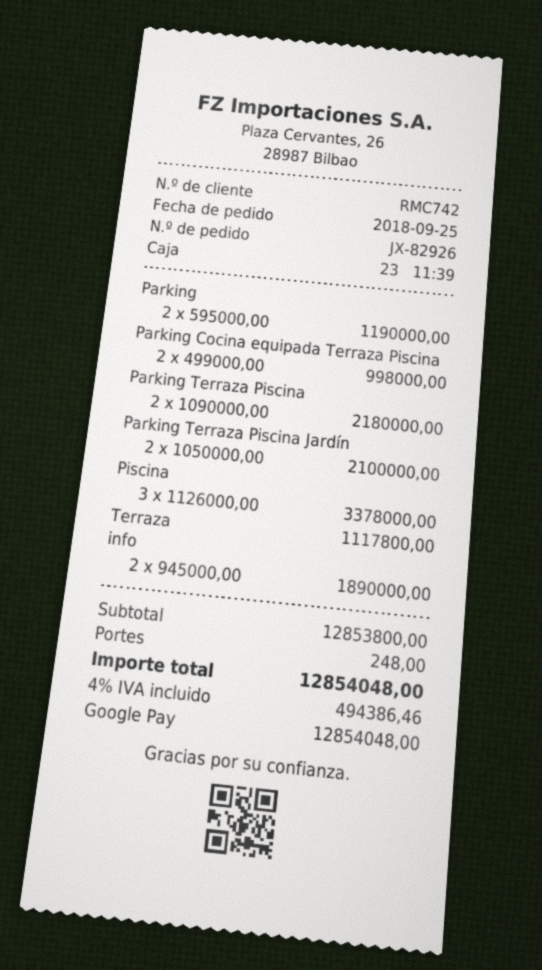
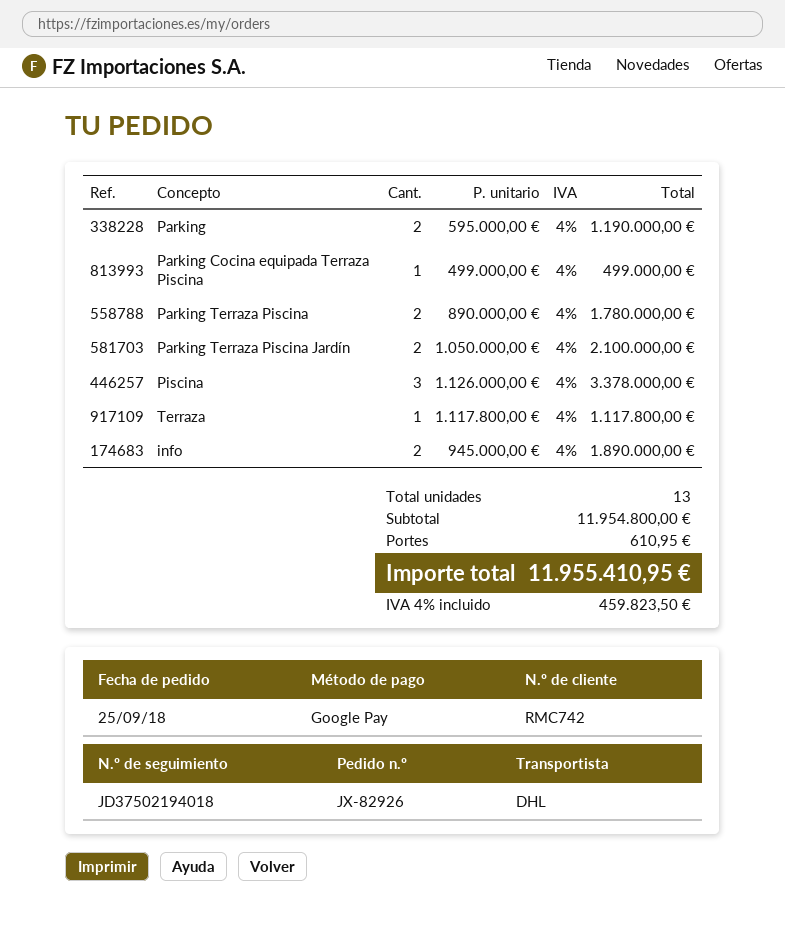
Parking Cocina equipada Terraza Piscina: 2 x 499000.00 = 998000.00 -> 1 x 499000.00 = 499000.00
Parking Terraza Piscina: 2 x 1090000.00 = 2180000.00 -> 2 x 890000.00 = 1780000.00
subtotal: 12853800.00 -> 11954800.00
shipping: 248.00 -> 610.95
tax: 4% = 494386.46 -> 4% = 459823.50
total: 12854048.00 -> 11955410.95

